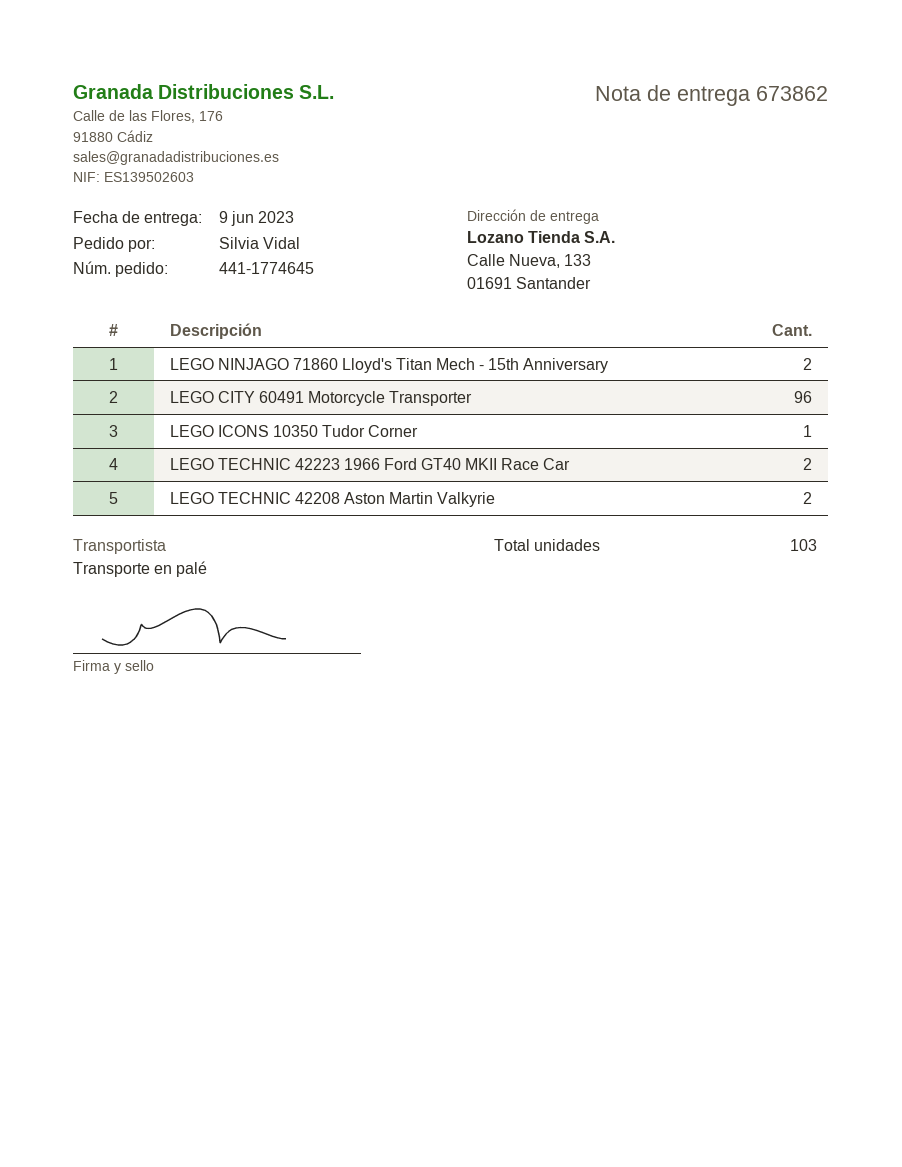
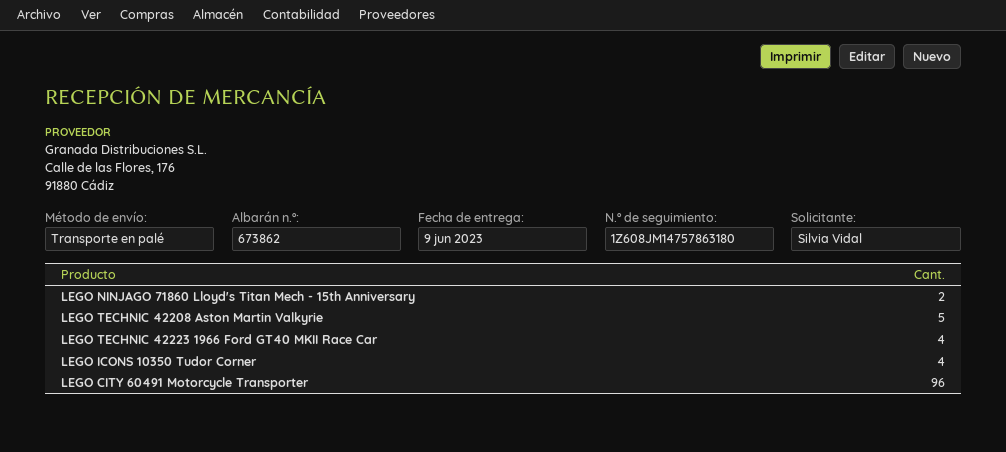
LEGO ICONS 10350 Tudor Corner: 1 -> 4
LEGO TECHNIC 42223 1966 Ford GT40 MKII Race Car: 2 -> 4
LEGO TECHNIC 42208 Aston Martin Valkyrie: 2 -> 5

